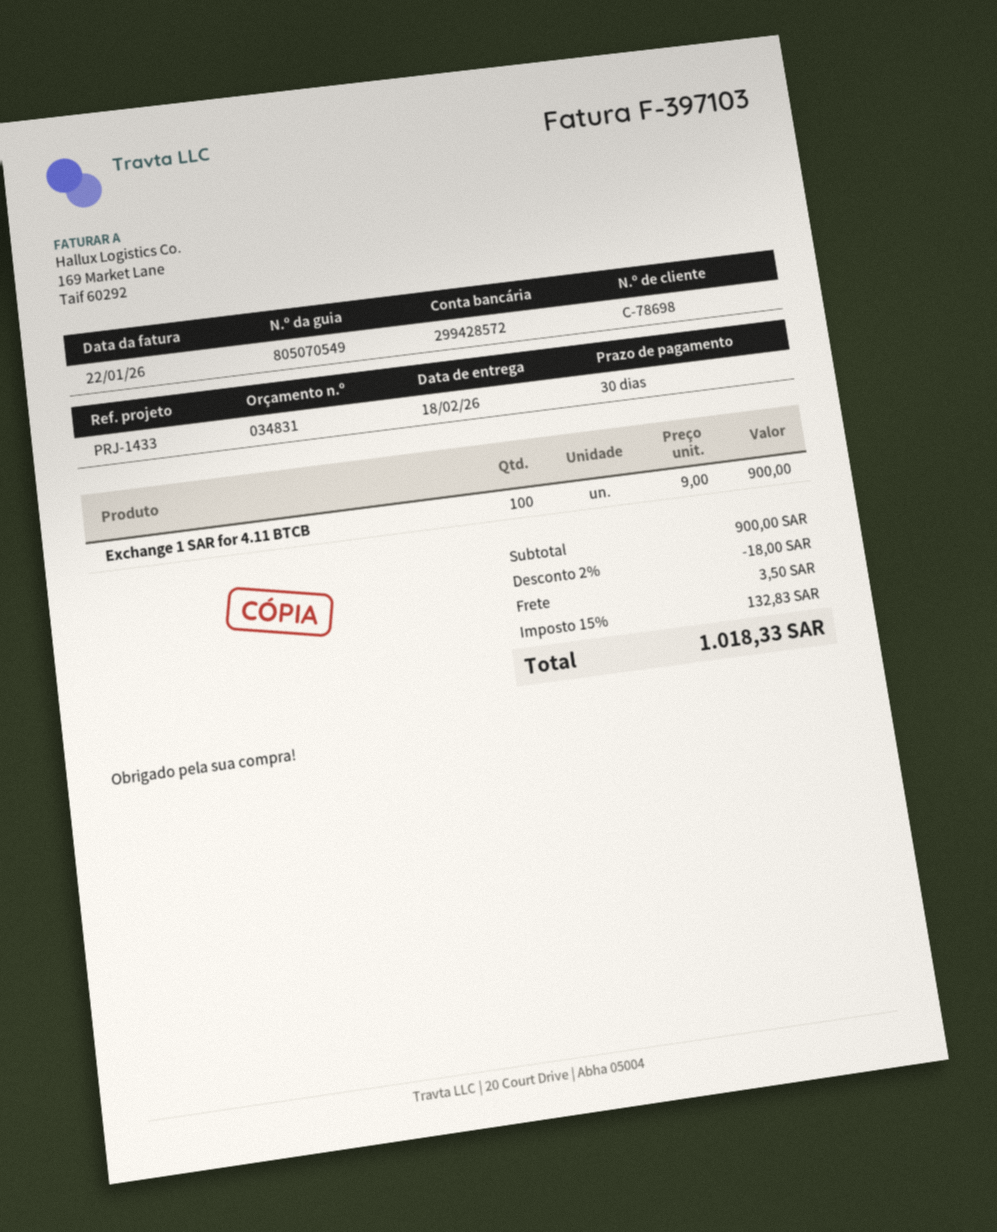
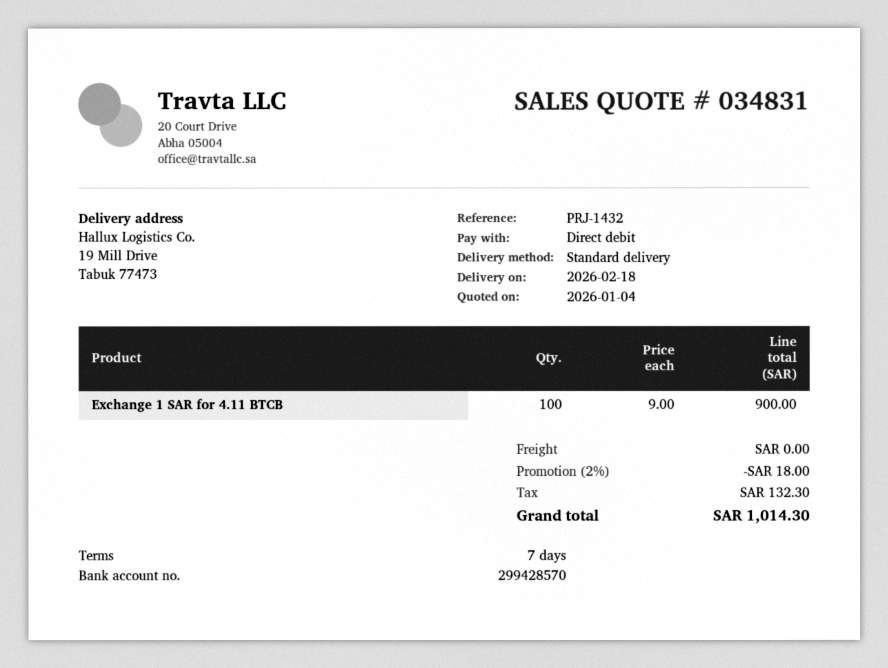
payment terms: 30 days -> 7 days
reference: PRJ-1433 -> PRJ-1432
bank account: 299428572 -> 299428570
shipping: 3.50 -> 0.00
tax: 132.83 -> 132.30
total: 1018.33 -> 1014.30

